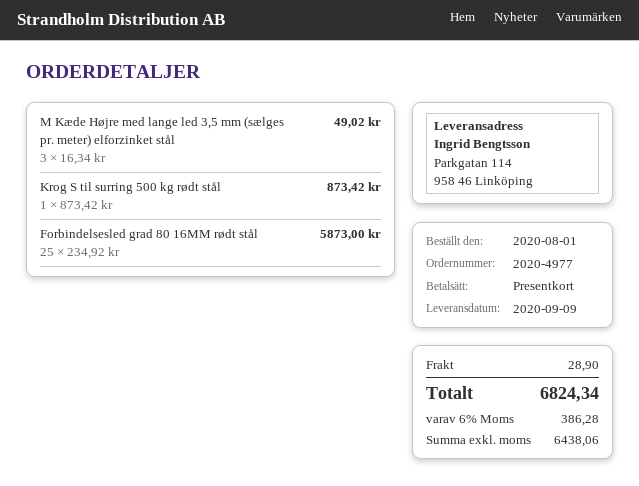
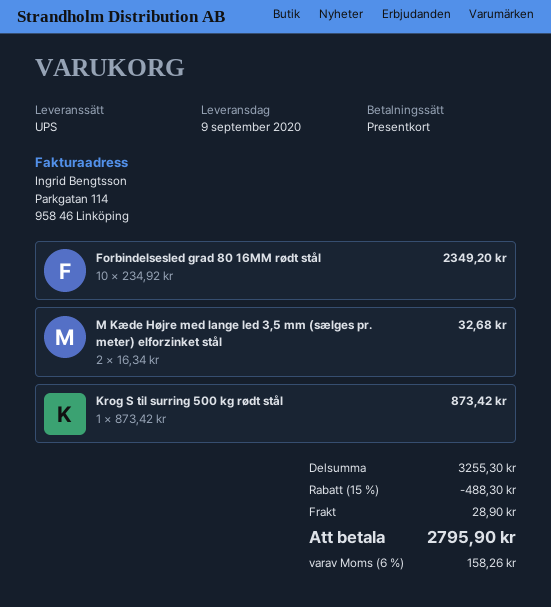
M Kæde Højre med lange led 3,5 mm (sælges pr. meter) elforzinket stål: 3 x 16.34 = 49.02 -> 2 x 16.34 = 32.68
Forbindelsesled grad 80 16MM rødt stål: 25 x 234.92 = 5873.00 -> 10 x 234.92 = 2349.20
discount: none -> 15% = 488.30
tax: 6% = 386.28 -> 6% = 158.26
total: 6824.34 -> 2795.90

